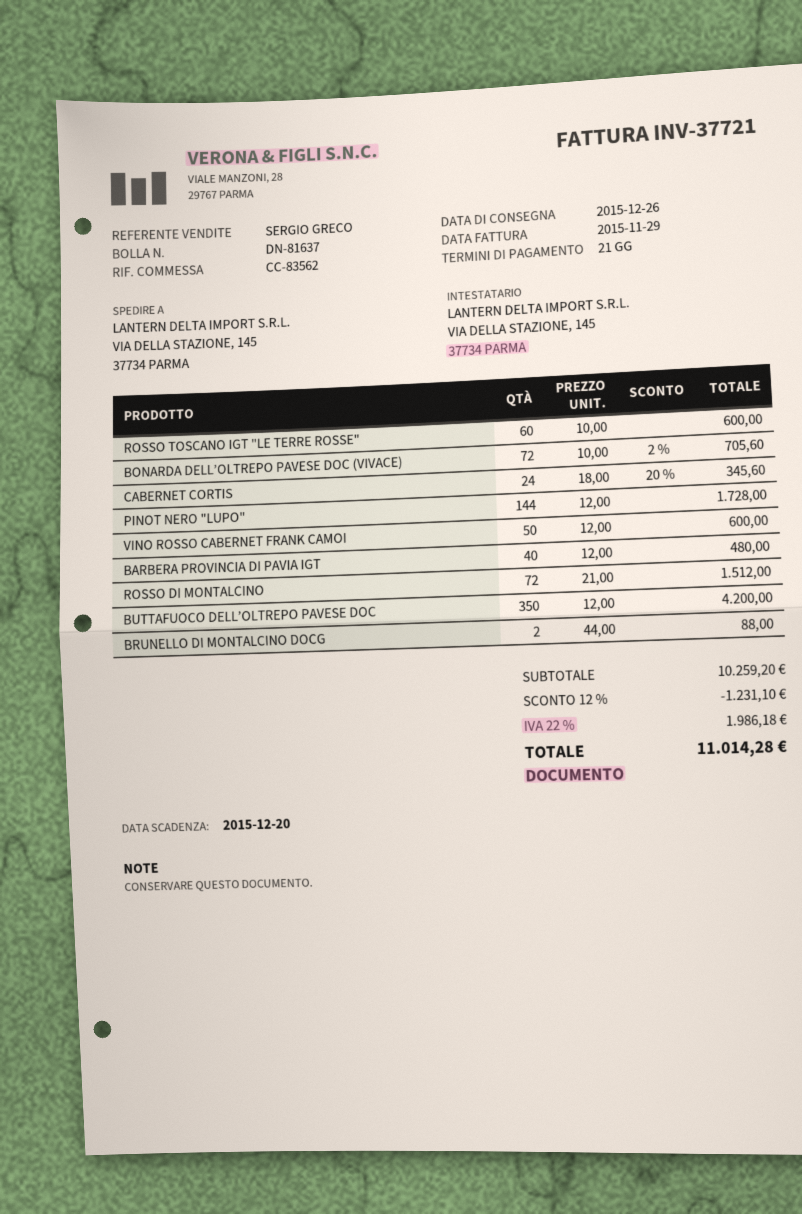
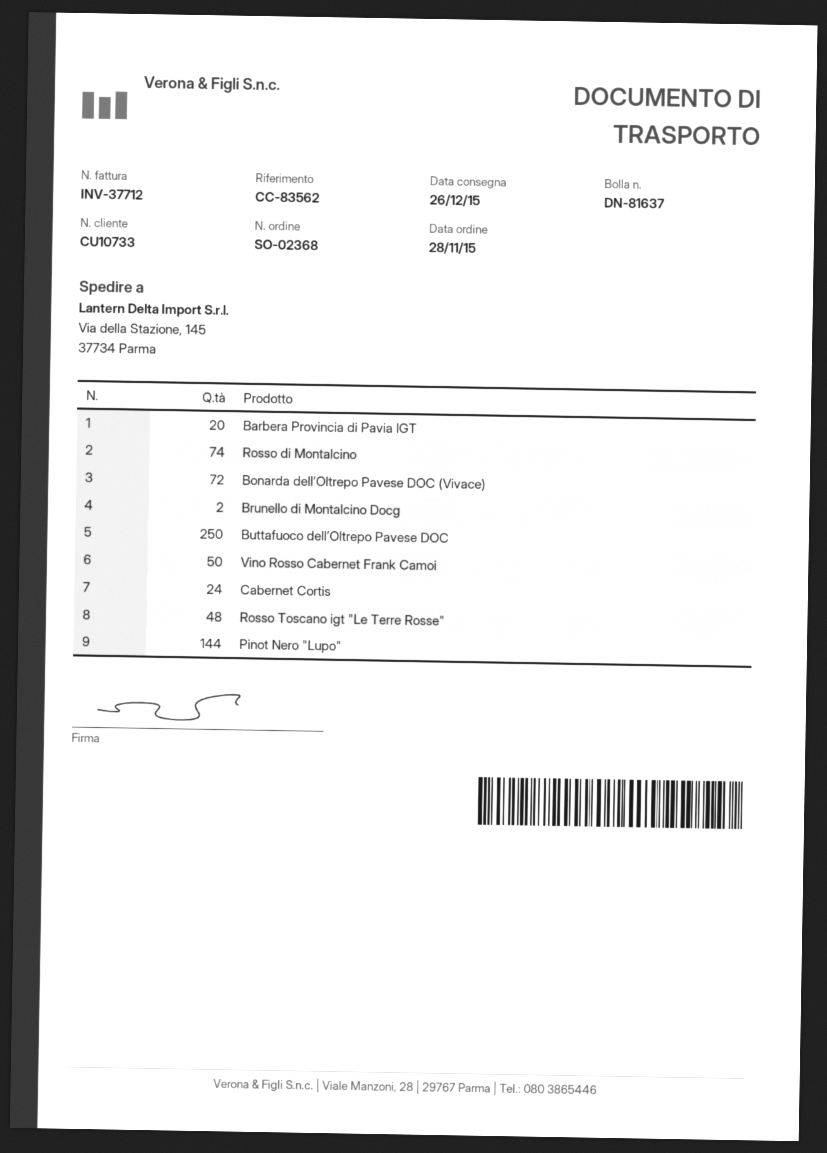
invoice number: INV-37721 -> INV-37712
ROSSO TOSCANO IGT "LE TERRE ROSSE": 60 -> 48
BARBERA PROVINCIA DI PAVIA IGT: 40 -> 20
ROSSO DI MONTALCINO: 72 -> 74
BUTTAFUOCO DELL’OLTREPO PAVESE DOC: 350 -> 250

